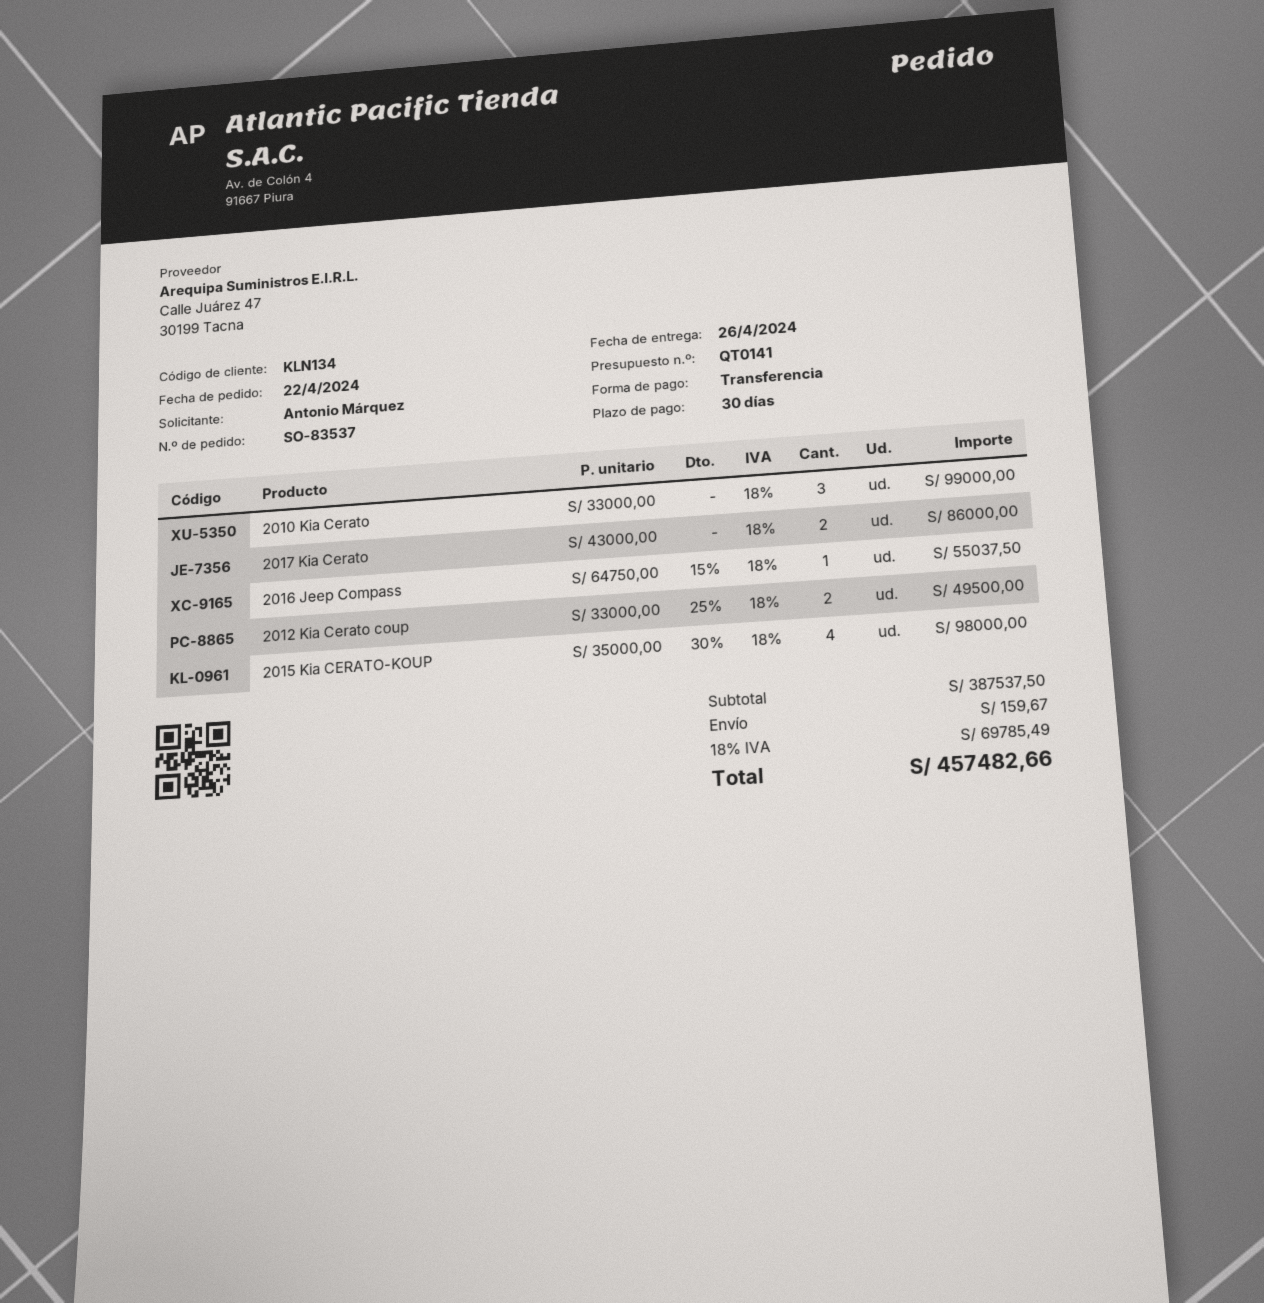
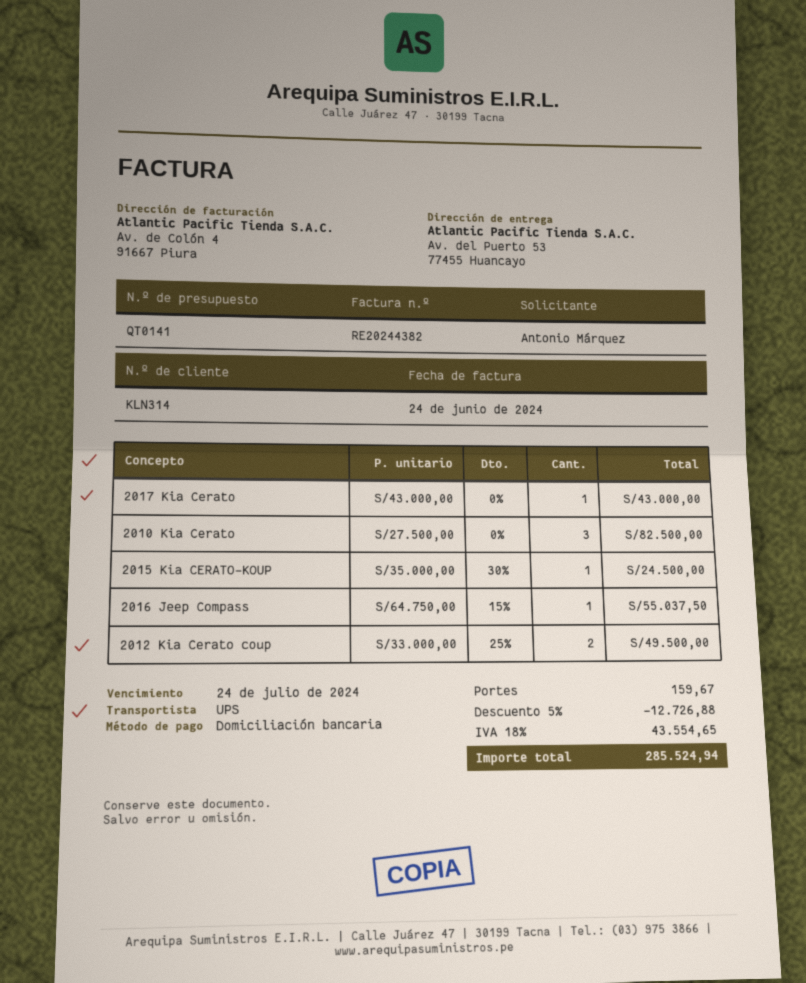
customer number: KLN134 -> KLN314
payment method: bank transfer -> direct debit
2010 Kia Cerato: 3 x 33000.00 = 99000.00 -> 3 x 27500.00 = 82500.00
2017 Kia Cerato: 2 x 43000.00 = 86000.00 -> 1 x 43000.00 = 43000.00
2015 Kia CERATO-KOUP: 4 x 35000.00 - 30% = 98000.00 -> 1 x 35000.00 - 30% = 24500.00
discount: none -> 5% = 12726.88
tax: 18% = 69785.49 -> 18% = 43554.65
total: 457482.66 -> 285524.94

